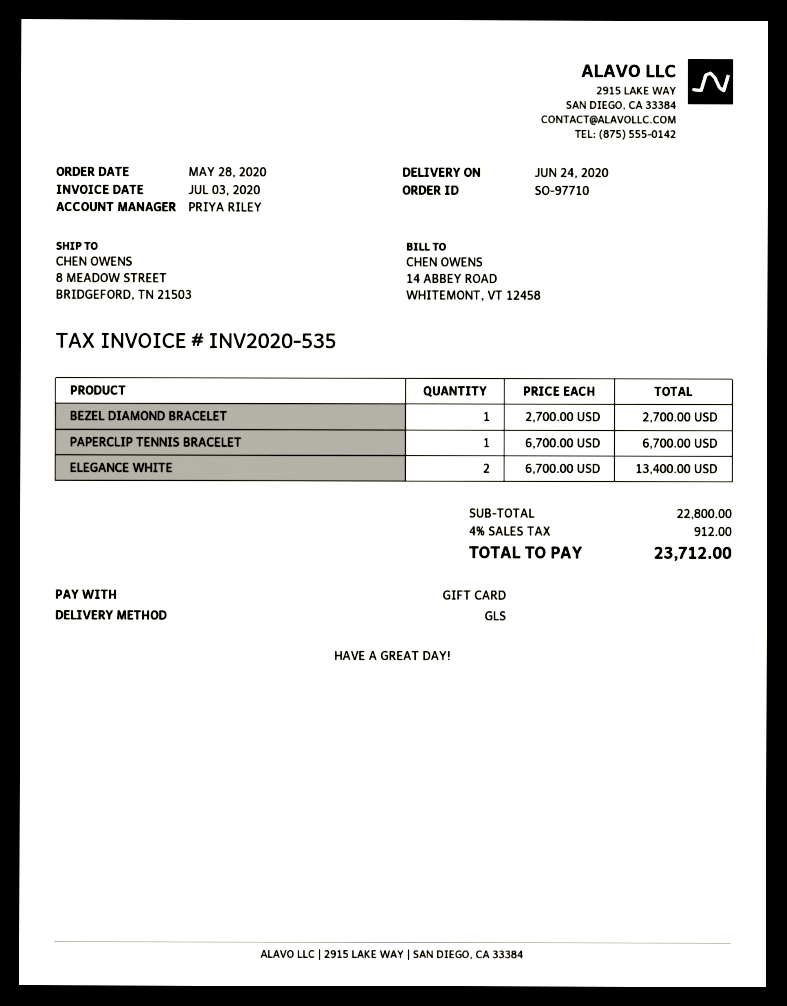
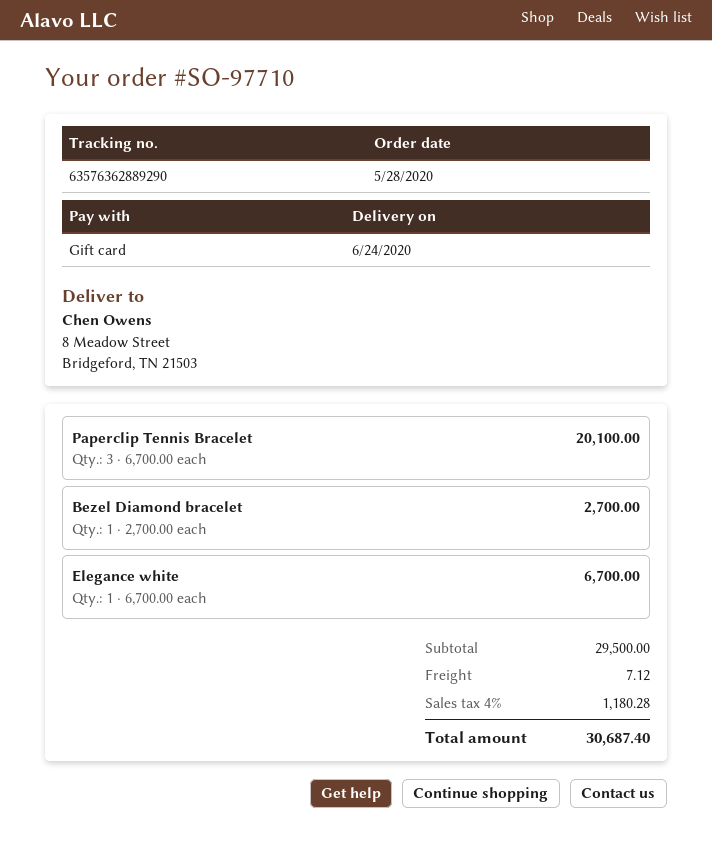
PAPERCLIP TENNIS BRACELET: 1 x 6700.00 = 6700.00 -> 3 x 6700.00 = 20100.00
ELEGANCE WHITE: 2 x 6700.00 = 13400.00 -> 1 x 6700.00 = 6700.00
subtotal: 22800.00 -> 29500.00
shipping: none -> 7.12
tax: 4% = 912.00 -> 4% = 1180.28
total: 23712.00 -> 30687.40

